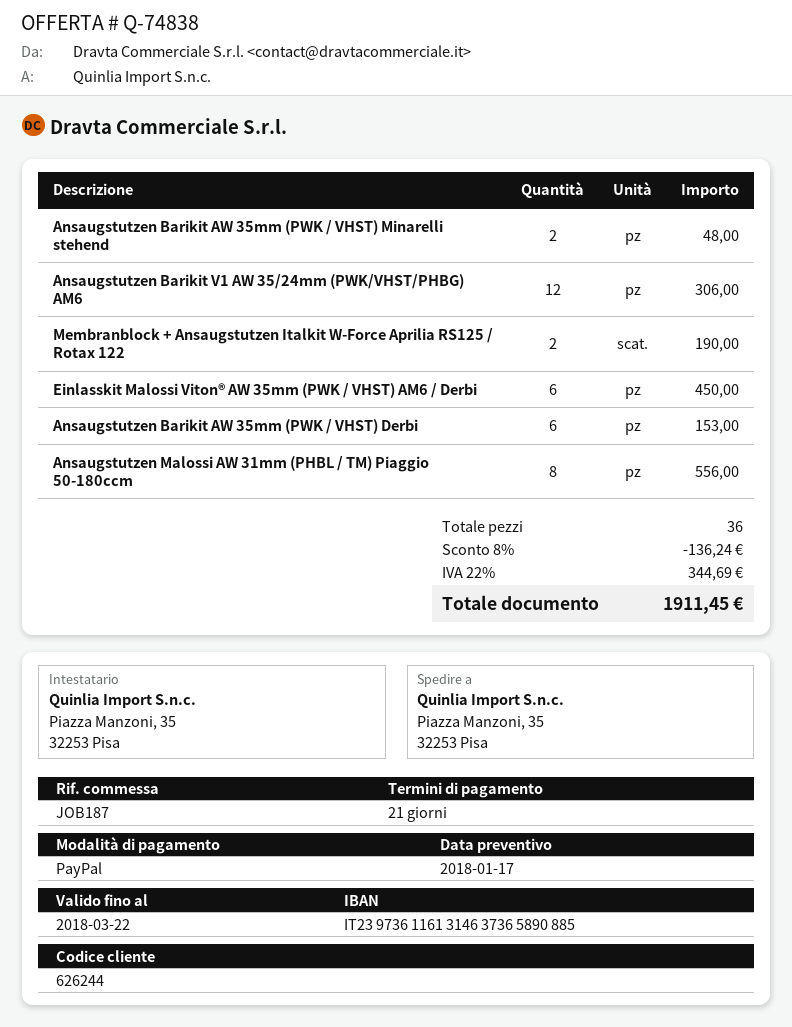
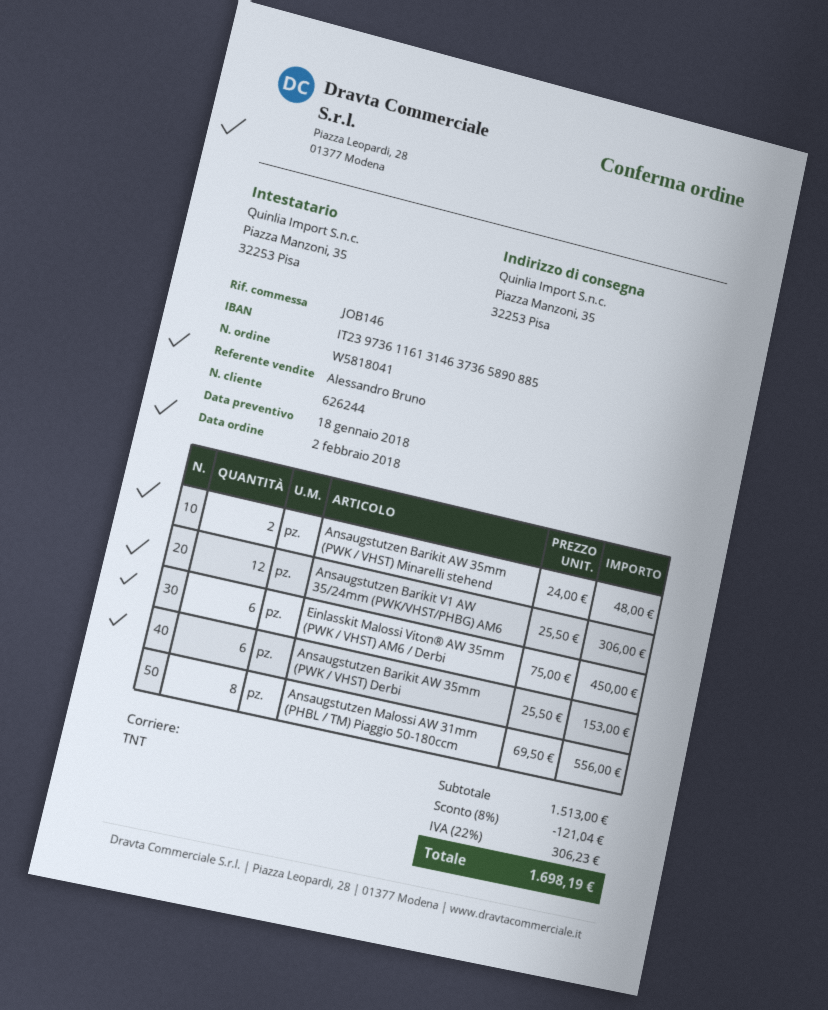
quote date: 2018-01-17 -> 2018-01-18
reference: JOB187 -> JOB146
Membranblock + Ansaugstutzen Italkit W-Force Aprilia RS125 / Rotax 122: 2 for 190.00 -> none
discount: 8% = 136.24 -> 8% = 121.04
tax: 22% = 344.69 -> 22% = 306.23
total: 1911.45 -> 1698.19

